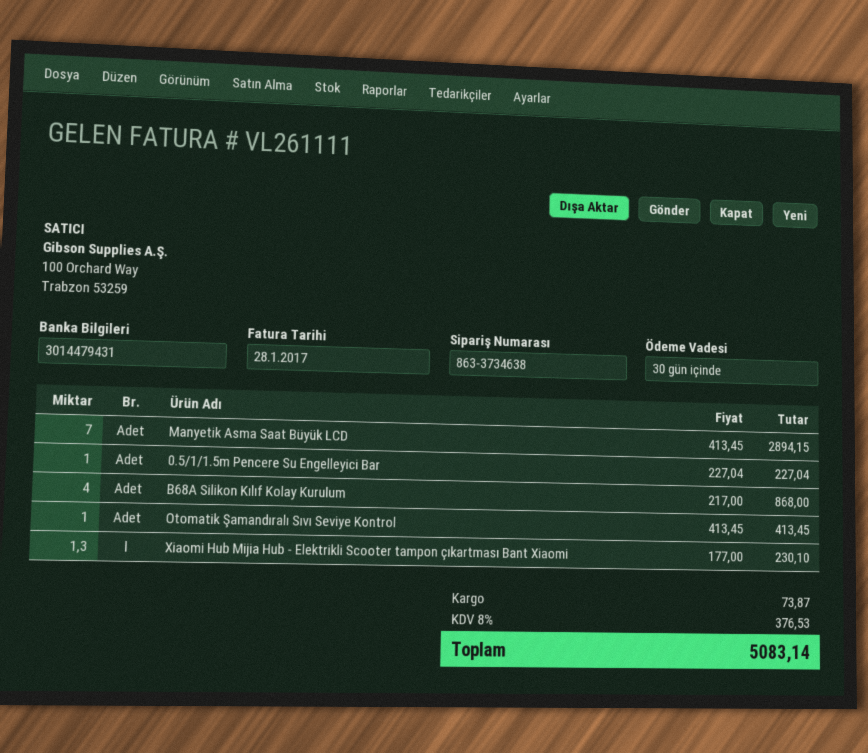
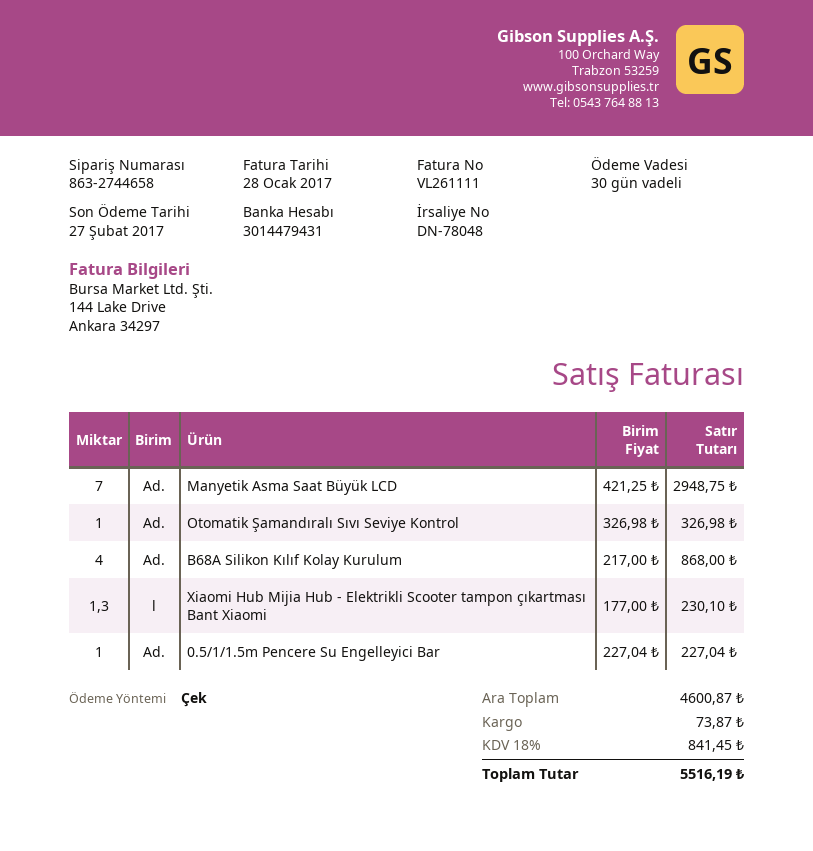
order number: 863-3734638 -> 863-2744658
Manyetik Asma Saat Büyük LCD: 7 x 413.45 = 2894.15 -> 7 x 421.25 = 2948.75
Otomatik Şamandıralı Sıvı Seviye Kontrol: 1 x 413.45 = 413.45 -> 1 x 326.98 = 326.98
tax: 8% = 376.53 -> 18% = 841.45
total: 5083.14 -> 5516.19

